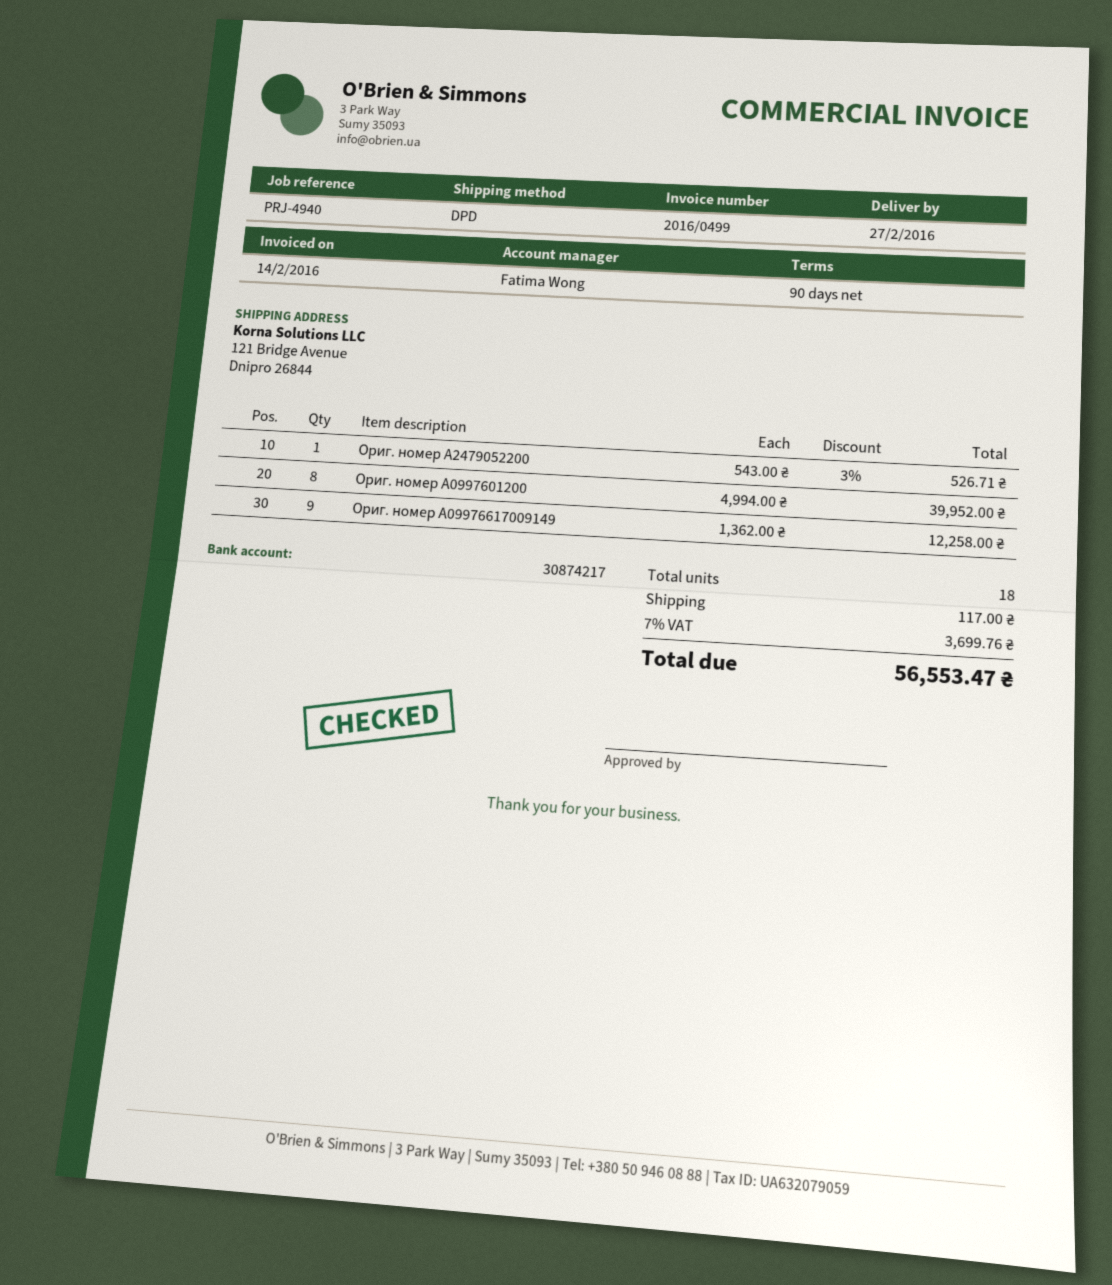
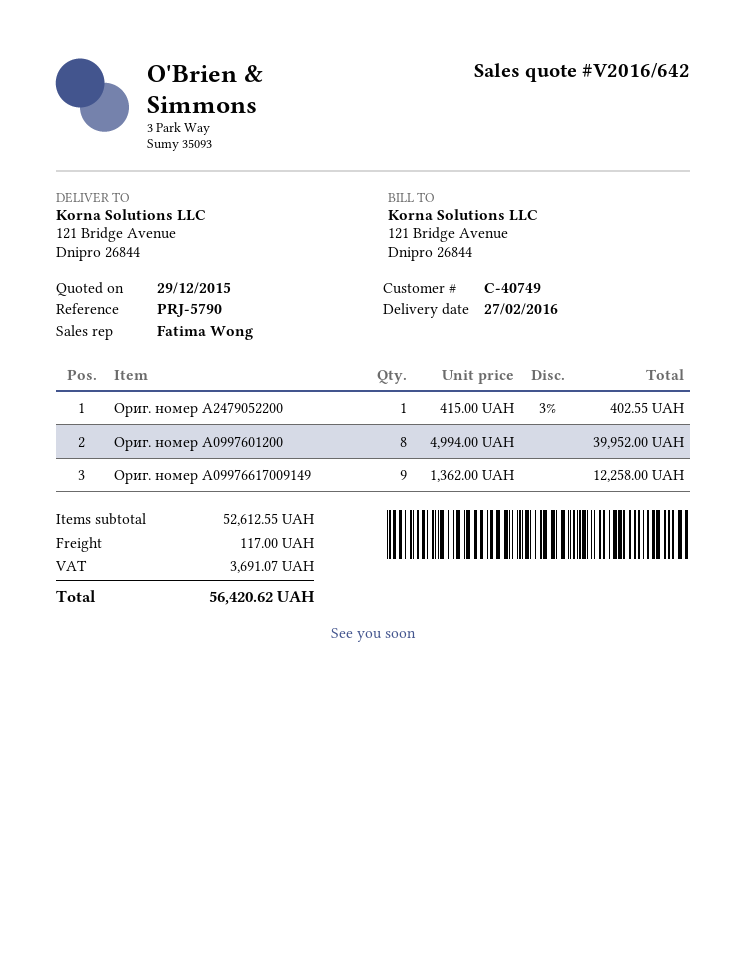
reference: PRJ-4940 -> PRJ-5790
Ориг. номер A2479052200: 1 x 543.00 - 3% = 526.71 -> 1 x 415.00 - 3% = 402.55
tax: 3699.76 -> 3691.07
total: 56553.47 -> 56420.62

